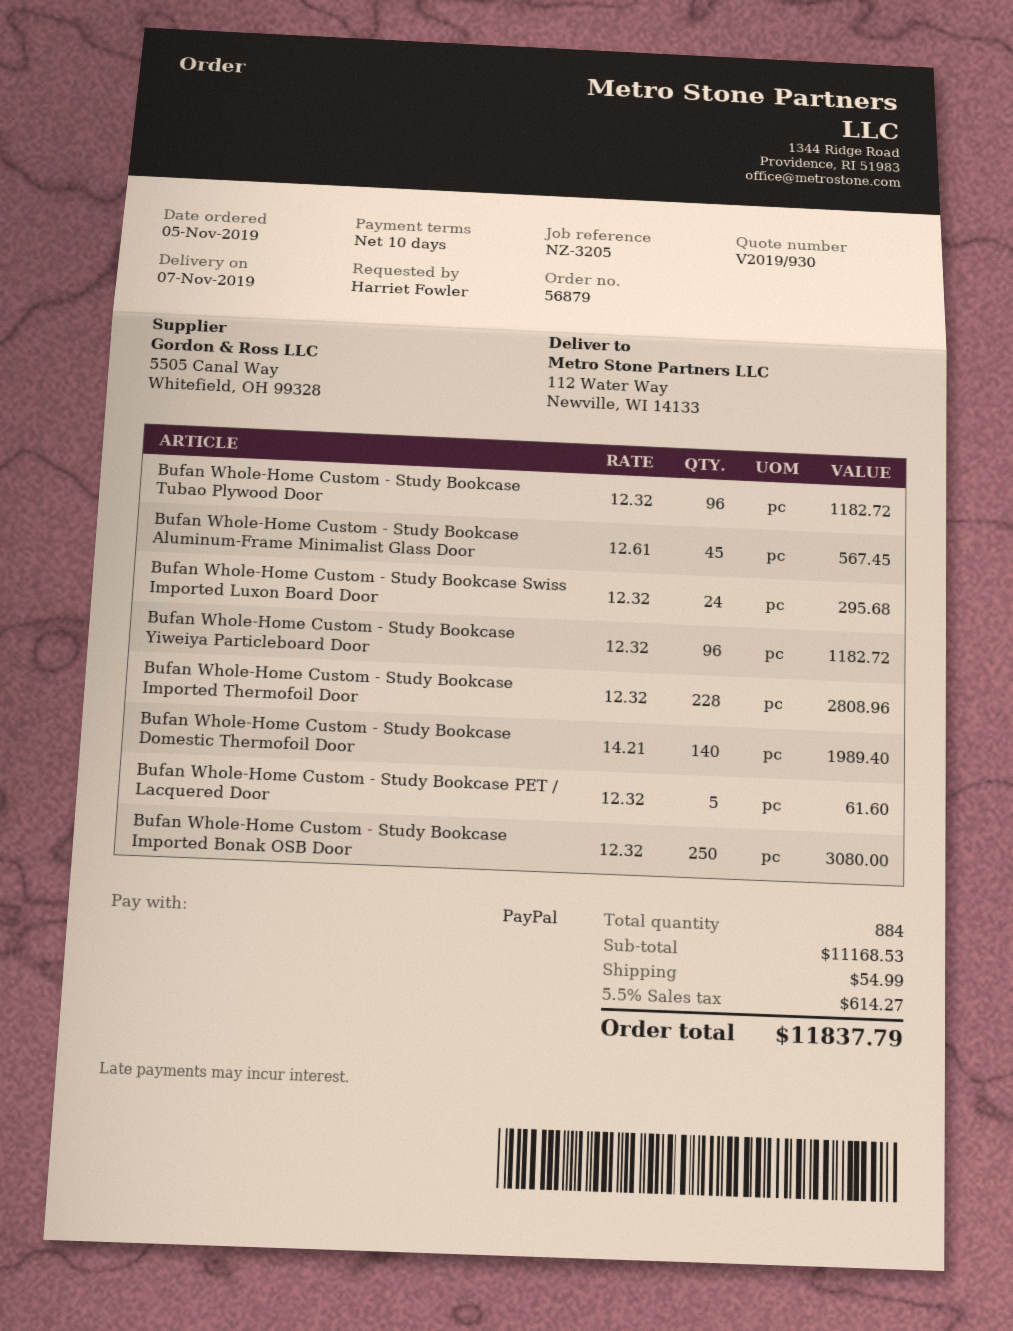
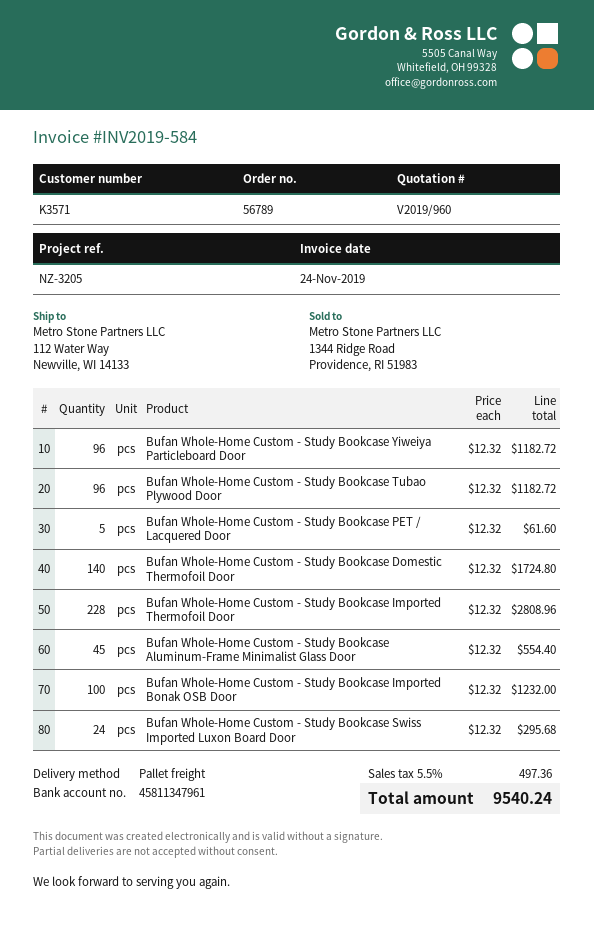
quote number: V2019/930 -> V2019/960
order number: 56879 -> 56789
Bufan Whole-Home Custom - Study Bookcase Aluminum-Frame Minimalist Glass Door: 45 x 12.61 = 567.45 -> 45 x 12.32 = 554.40
Bufan Whole-Home Custom - Study Bookcase Domestic Thermofoil Door: 140 x 14.21 = 1989.40 -> 140 x 12.32 = 1724.80
Bufan Whole-Home Custom - Study Bookcase Imported Bonak OSB Door: 250 x 12.32 = 3080.00 -> 100 x 12.32 = 1232.00
shipping: 54.99 -> none
tax: 5.5% = 614.27 -> 5.5% = 497.36
total: 11837.79 -> 9540.24

